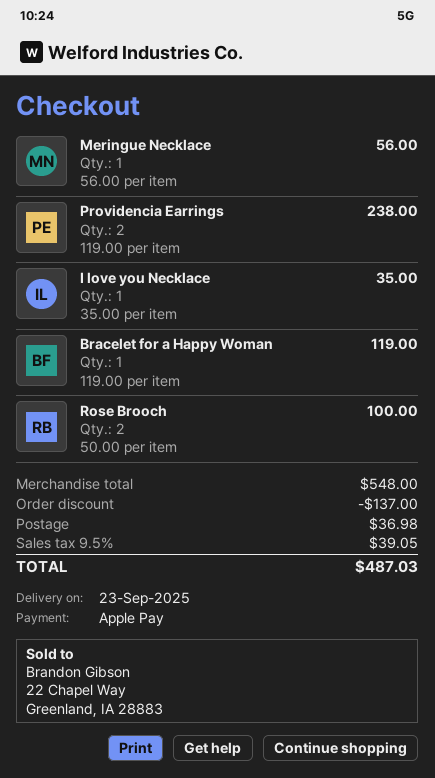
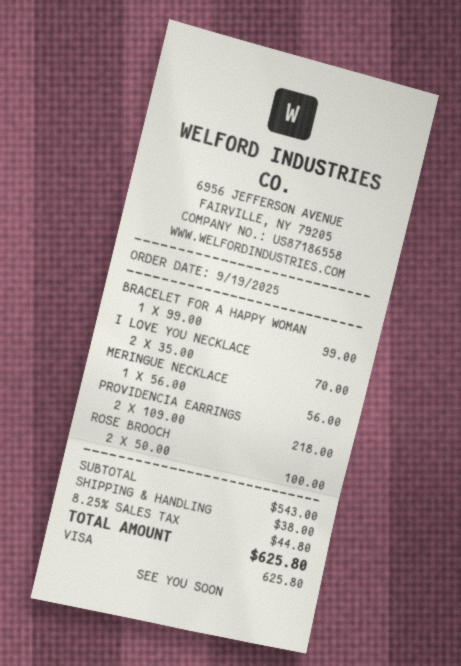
payment method: Apple Pay -> Visa
Providencia Earrings: 2 x 119.00 = 238.00 -> 2 x 109.00 = 218.00
I love you Necklace: 1 x 35.00 = 35.00 -> 2 x 35.00 = 70.00
Bracelet for a Happy Woman: 1 x 119.00 = 119.00 -> 1 x 99.00 = 99.00
subtotal: 548.00 -> 543.00
discount: 137.00 -> none
shipping: 36.98 -> 38.00
tax: 9.5% = 39.05 -> 8.25% = 44.80
total: 487.03 -> 625.80

